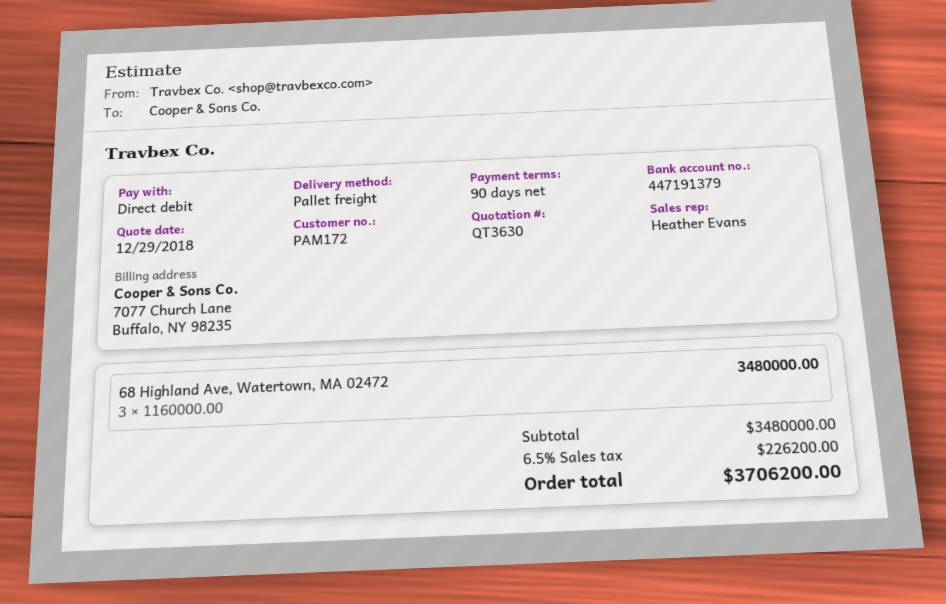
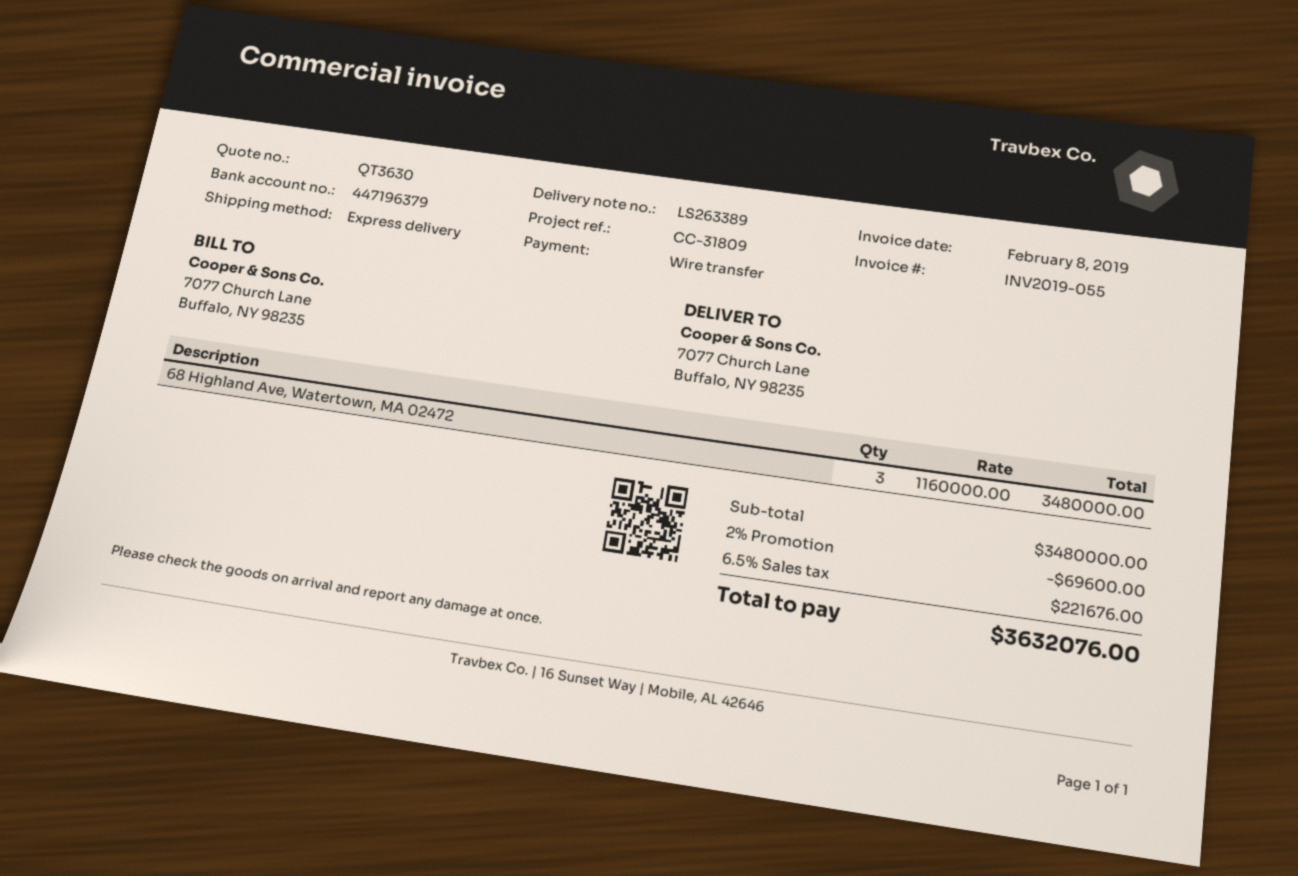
payment method: direct debit -> bank transfer
bank account: 447191379 -> 447196379
shipping method: pallet freight -> express
discount: none -> 2% = 69600.00
tax: 6.5% = 226200.00 -> 6.5% = 221676.00
total: 3706200.00 -> 3632076.00

